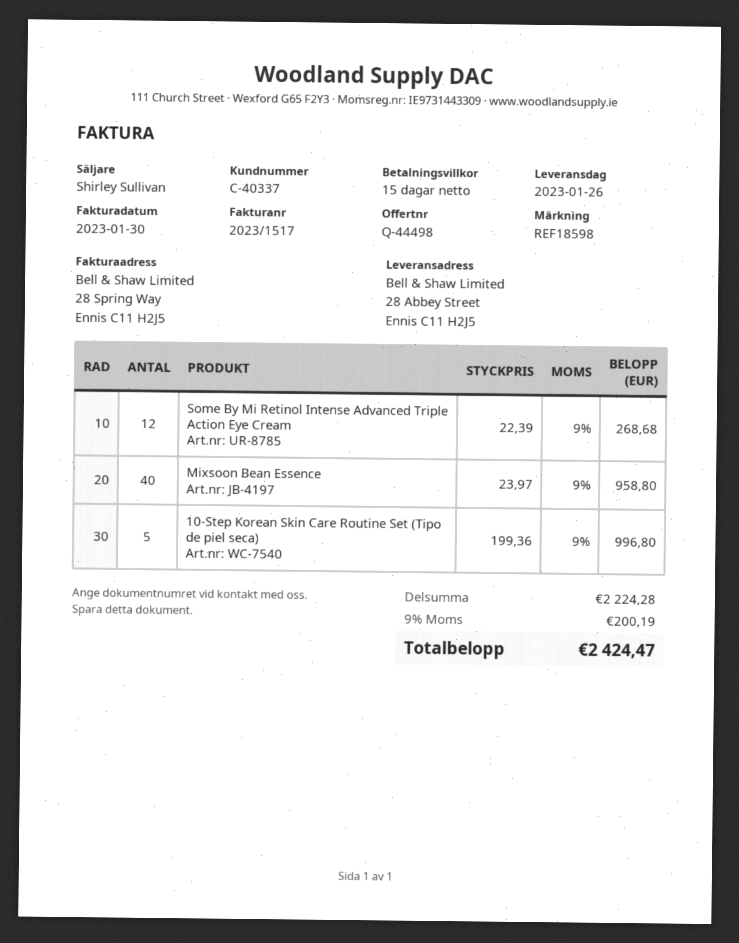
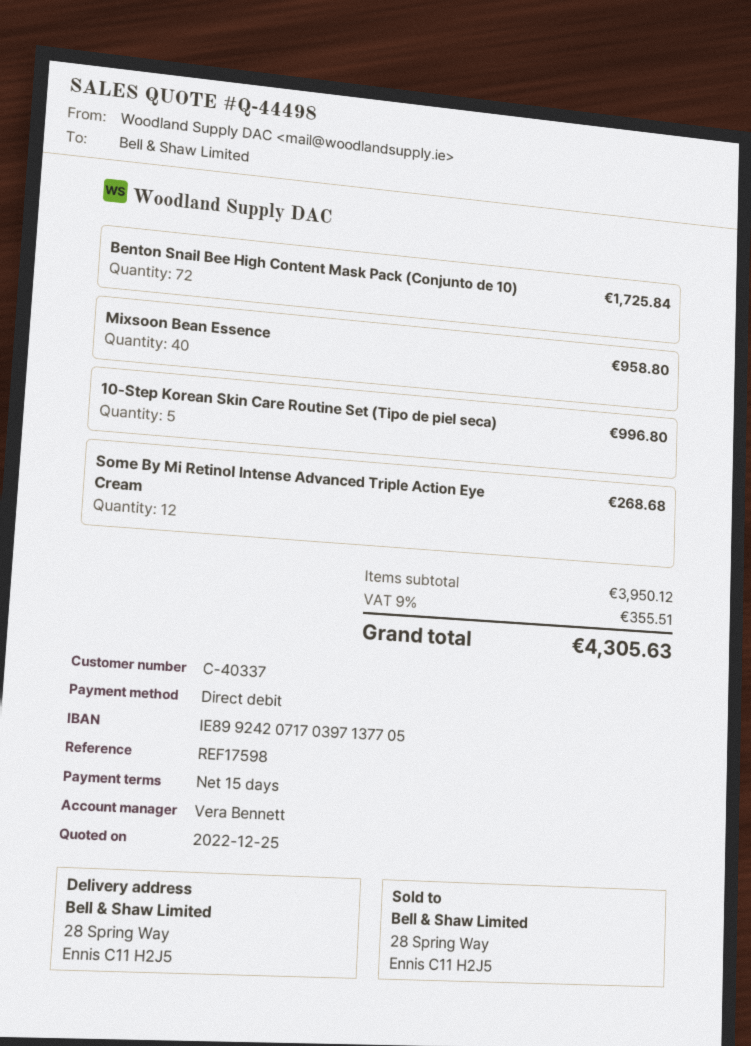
reference: REF18598 -> REF17598
sales rep: Shirley Sullivan -> Vera Bennett
ship to: 28 Abbey Street, Ennis C11 H2J5 -> 28 Spring Way, Ennis C11 H2J5
Benton Snail Bee High Content Mask Pack (Conjunto de 10): none -> 72 for 1725.84
subtotal: 2224.28 -> 3950.12
tax: 9% = 200.19 -> 9% = 355.51
total: 2424.47 -> 4305.63

